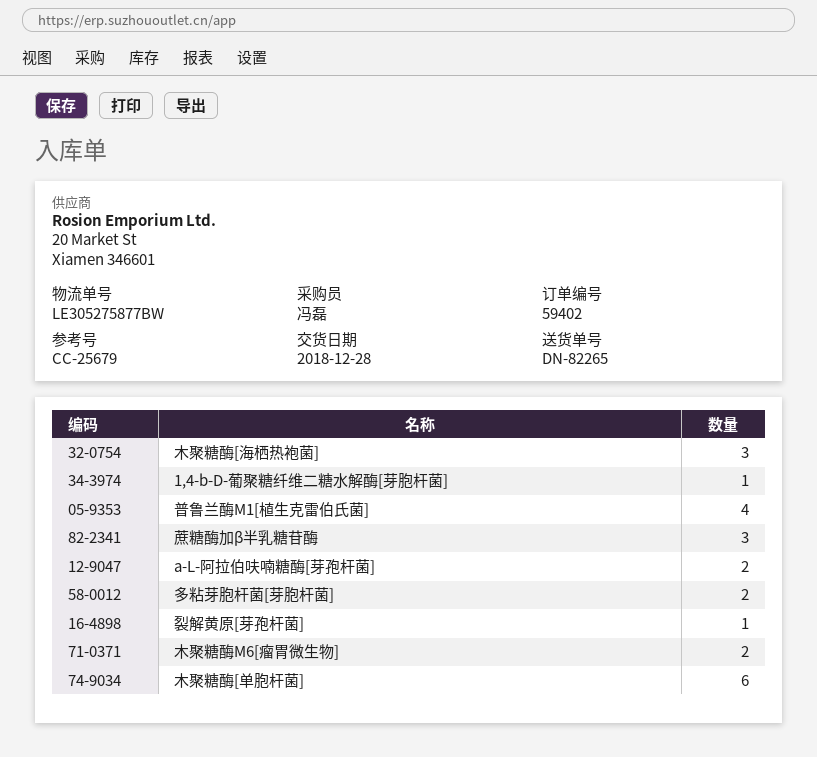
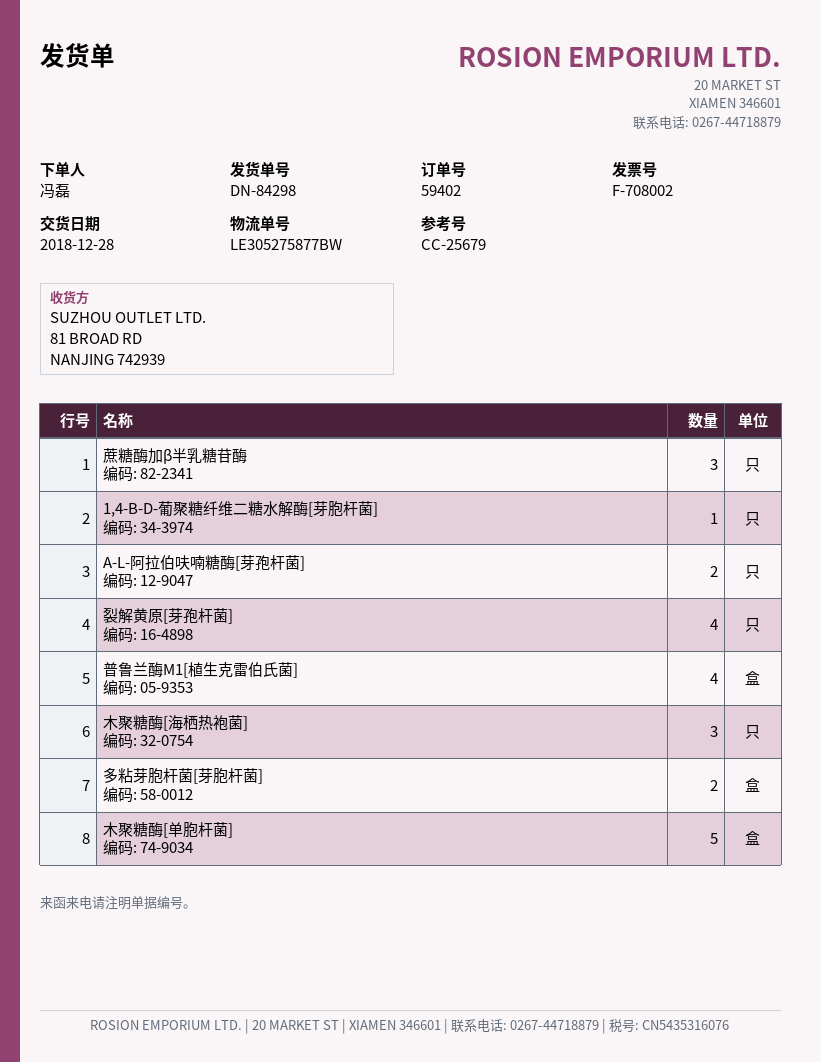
delivery note number: DN-82265 -> DN-84298
裂解黄原[芽孢杆菌]: 1 -> 4
木聚糖酶M6[瘤胃微生物]: 2 -> none
木聚糖酶[单胞杆菌]: 6 -> 5

